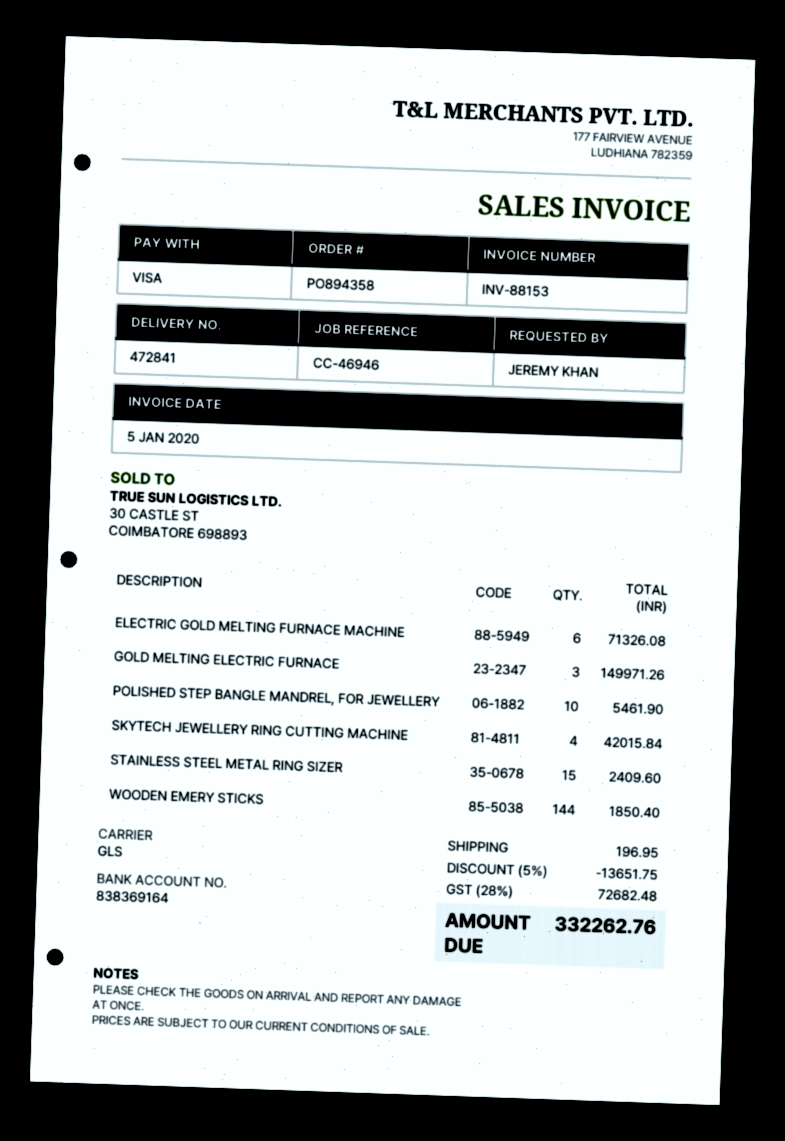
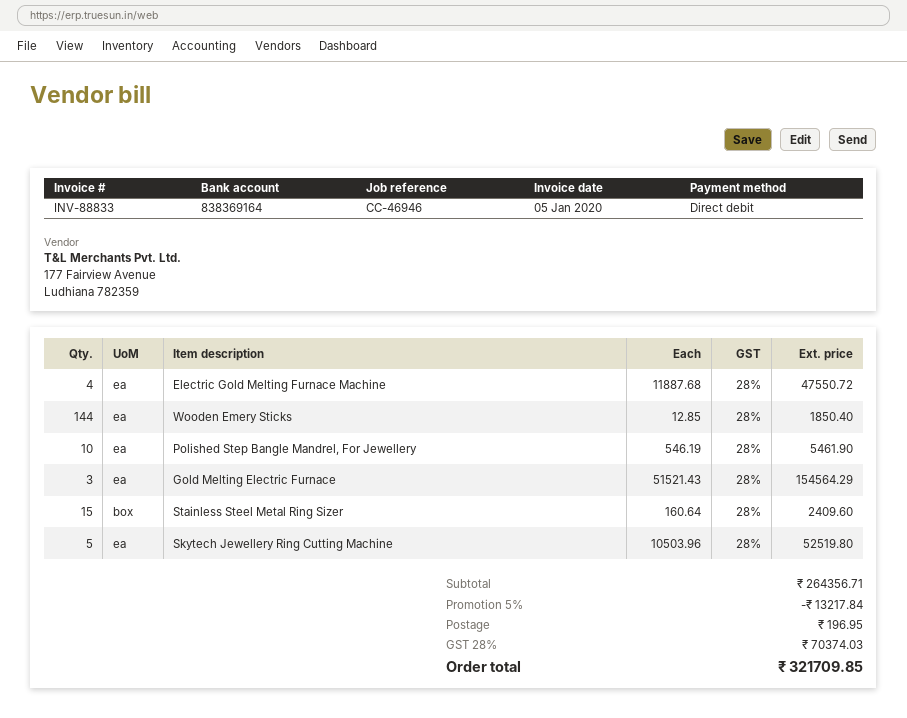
invoice number: INV-88153 -> INV-88833
payment method: Visa -> direct debit
ELECTRIC GOLD MELTING FURNACE MACHINE: 6 for 71326.08 -> 4 for 47550.72
GOLD MELTING ELECTRIC FURNACE: 3 for 149971.26 -> 3 for 154564.29
SKYTECH JEWELLERY RING CUTTING MACHINE: 4 for 42015.84 -> 5 for 52519.80
discount: 5% = 13651.75 -> 5% = 13217.84
tax: 28% = 72682.48 -> 28% = 70374.03
total: 332262.76 -> 321709.85

